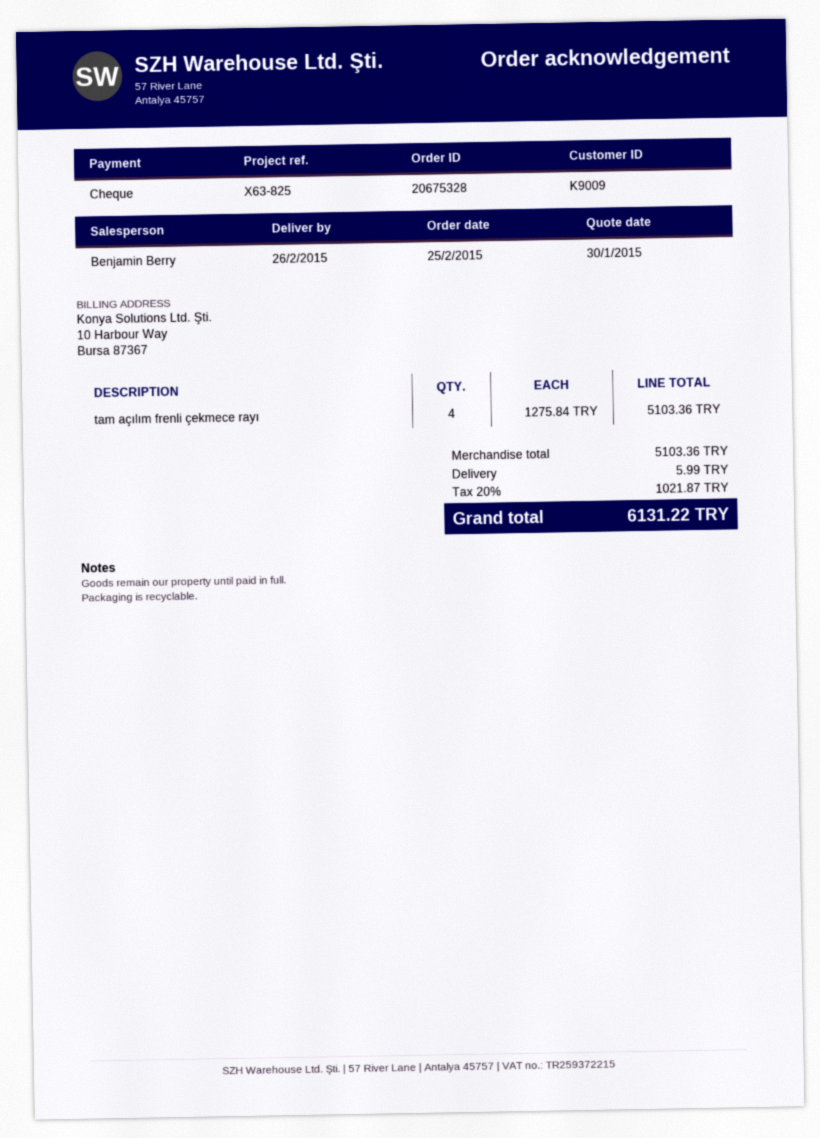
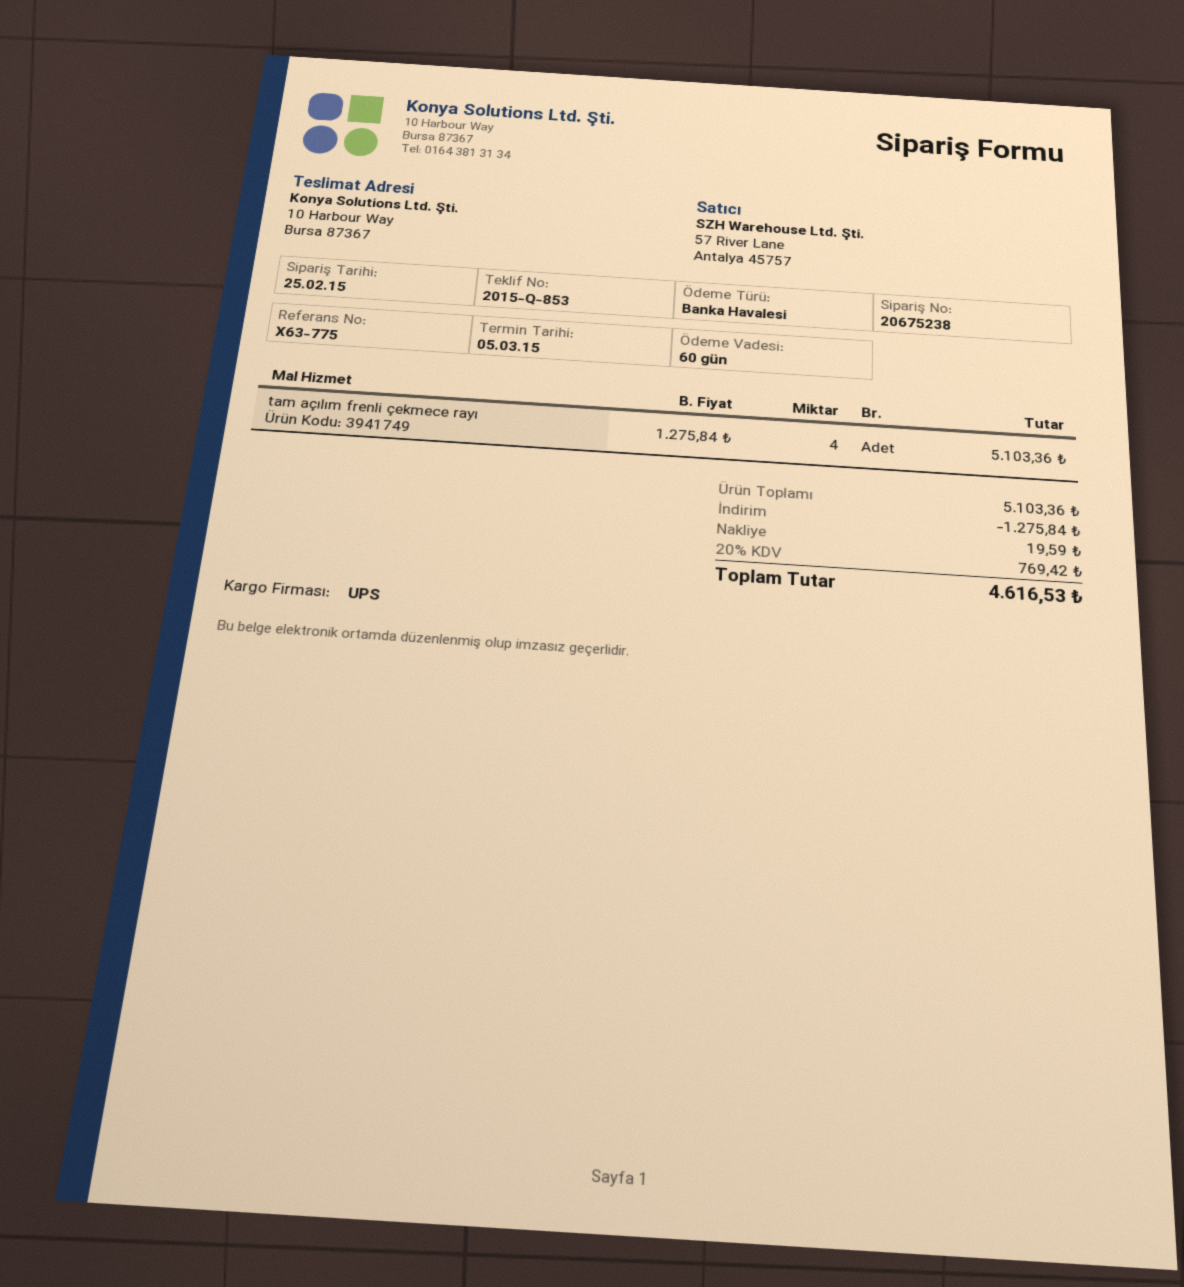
order number: 20675328 -> 20675238
delivery date: 2015-02-26 -> 2015-03-05
reference: X63-825 -> X63-775
payment method: cheque -> bank transfer
discount: none -> 1275.84
shipping: 5.99 -> 19.59
tax: 20% = 1021.87 -> 20% = 769.42
total: 6131.22 -> 4616.53

